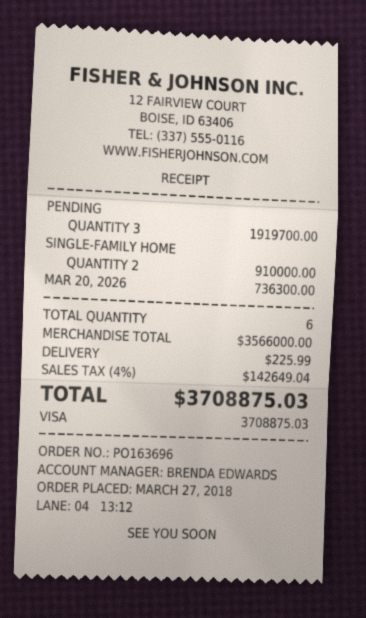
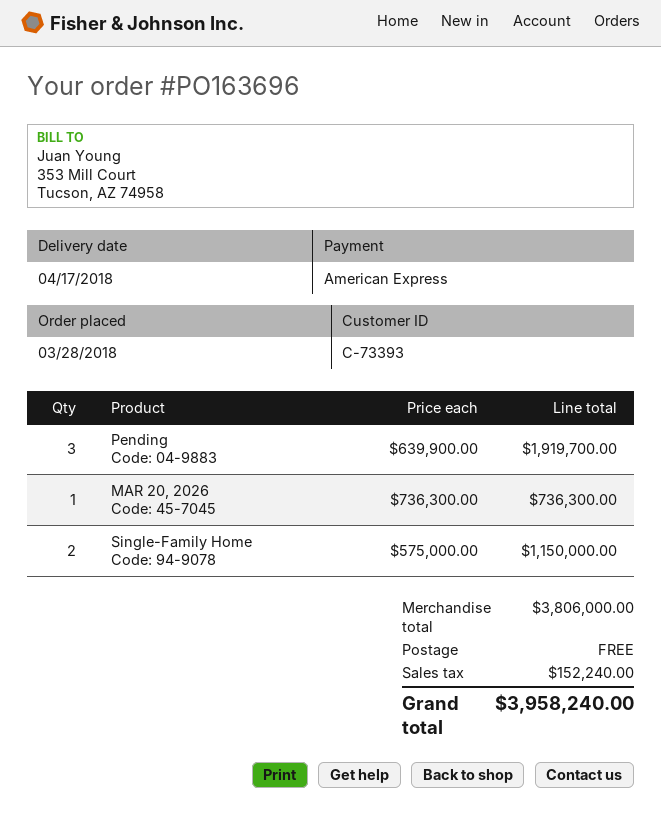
order date: 2018-03-27 -> 2018-03-28
payment method: Visa -> American Express
SINGLE-FAMILY HOME: 2 for 910000.00 -> 2 for 1150000.00
subtotal: 3566000.00 -> 3806000.00
shipping: 225.99 -> 0.00
tax: 142649.04 -> 152240.00
total: 3708875.03 -> 3958240.00

